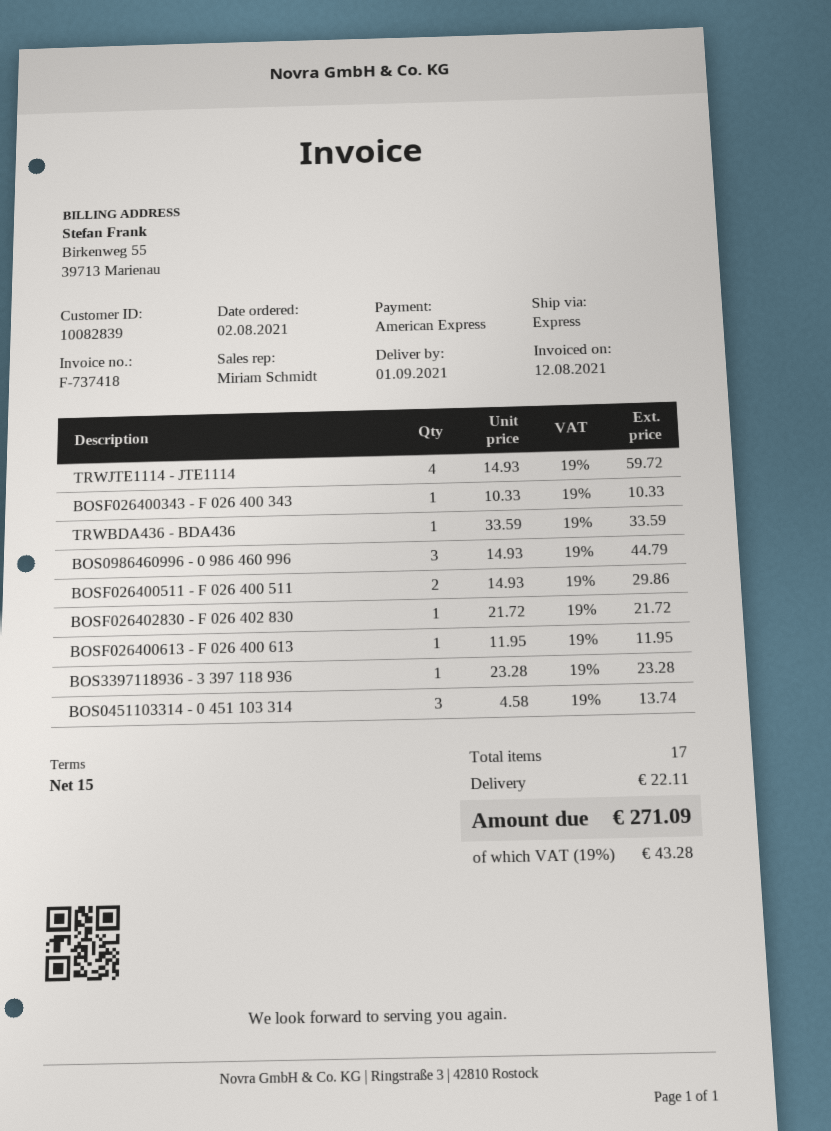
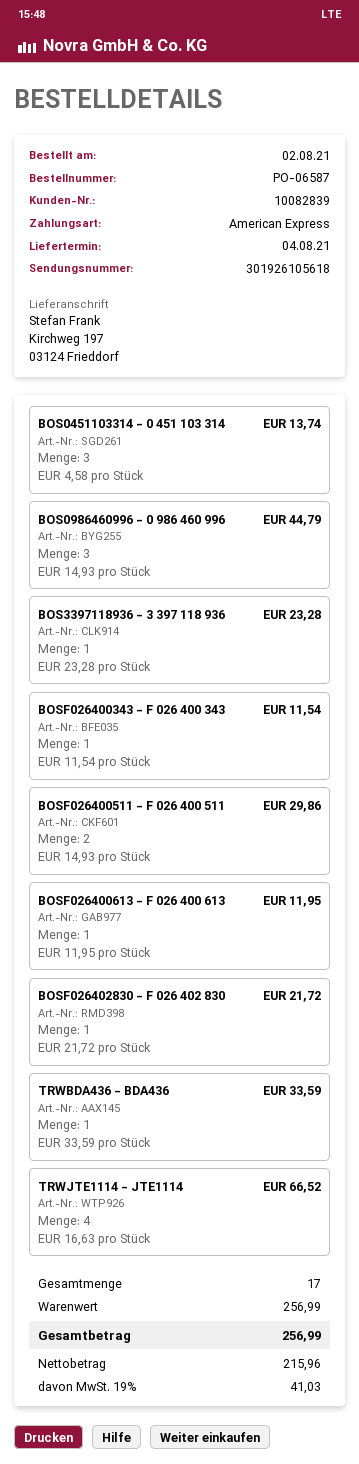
delivery date: 2021-09-01 -> 2021-08-04
TRWJTE1114 - JTE1114: 4 x 14.93 = 59.72 -> 4 x 16.63 = 66.52
BOSF026400343 - F 026 400 343: 1 x 10.33 = 10.33 -> 1 x 11.54 = 11.54
shipping: 22.11 -> none
tax: 19% = 43.28 -> 19% = 41.03
total: 271.09 -> 256.99

